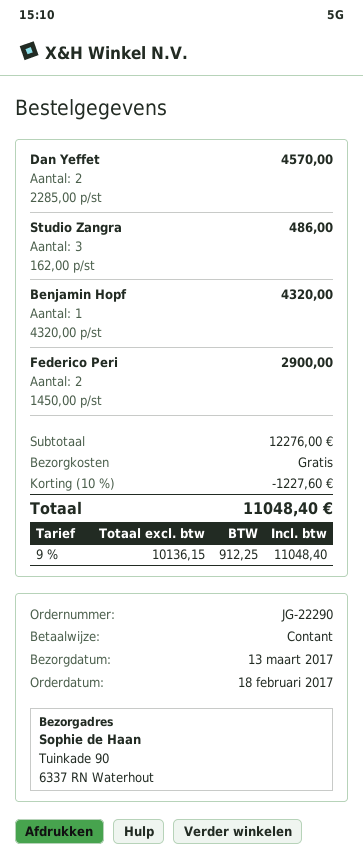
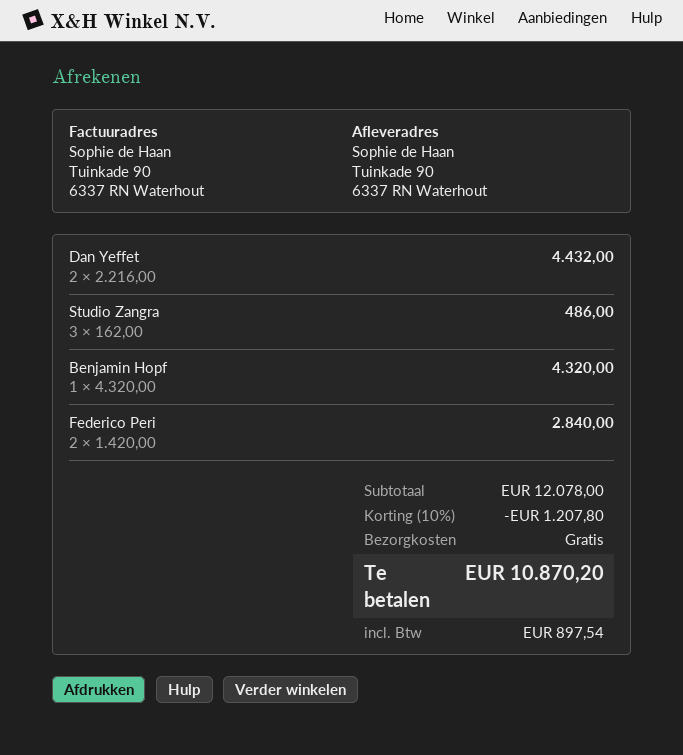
Dan Yeffet: 2 x 2285.00 = 4570.00 -> 2 x 2216.00 = 4432.00
Federico Peri: 2 x 1450.00 = 2900.00 -> 2 x 1420.00 = 2840.00
subtotal: 12276.00 -> 12078.00
discount: 10% = 1227.60 -> 10% = 1207.80
tax: 912.25 -> 897.54
total: 11048.40 -> 10870.20

